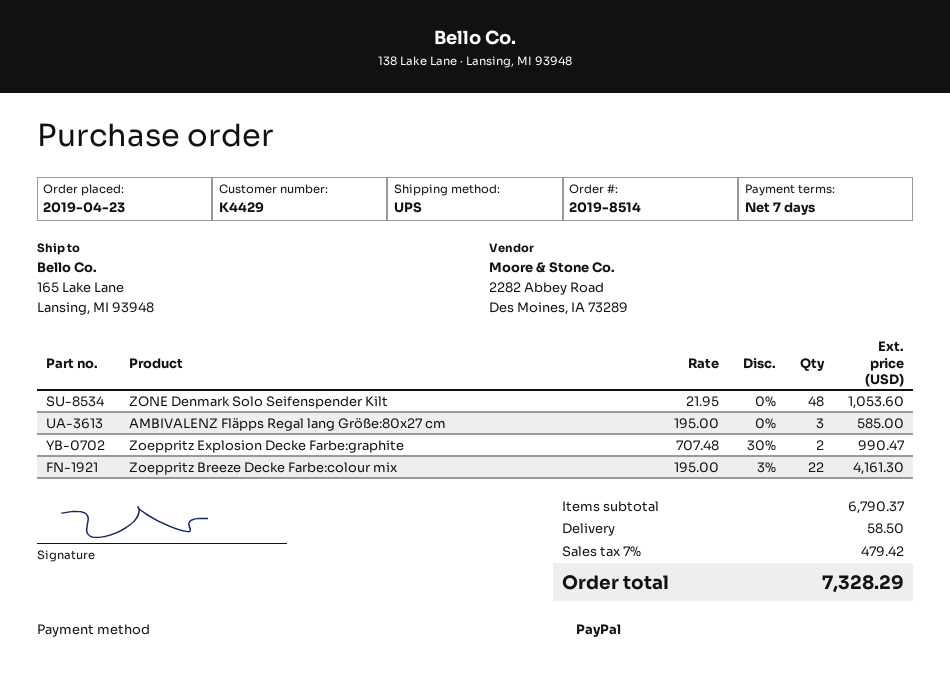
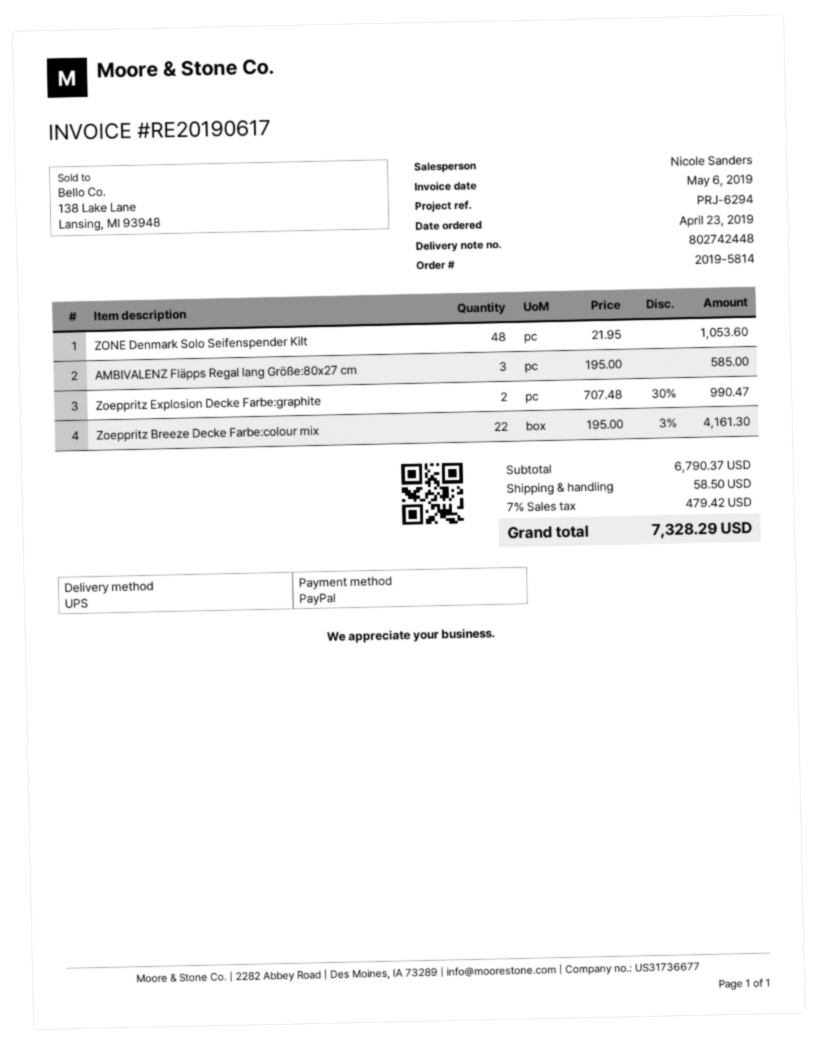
order number: 2019-8514 -> 2019-5814

